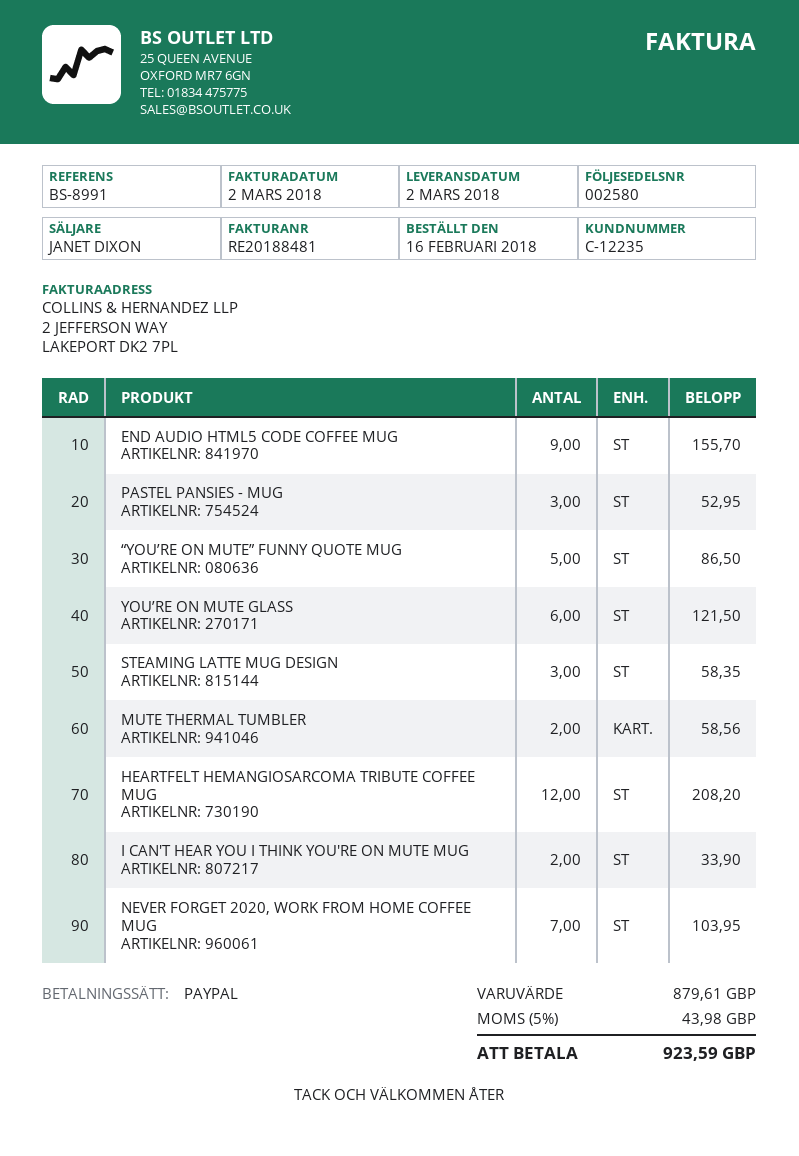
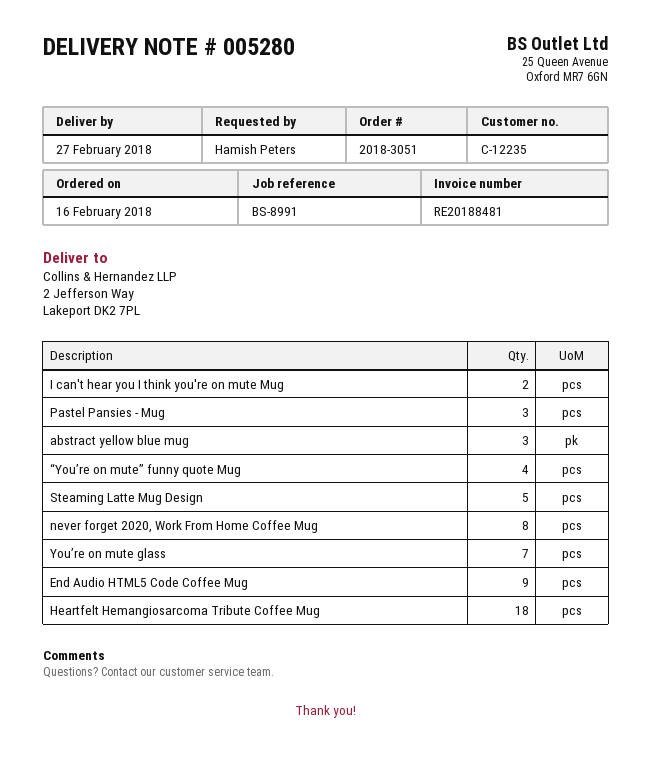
delivery note number: 002580 -> 005280
delivery date: 2018-03-02 -> 2018-02-27
“YOU’RE ON MUTE” FUNNY QUOTE MUG: 5 -> 4
YOU’RE ON MUTE GLASS: 6 -> 7
STEAMING LATTE MUG DESIGN: 3 -> 5
MUTE THERMAL TUMBLER: 2 -> none
HEARTFELT HEMANGIOSARCOMA TRIBUTE COFFEE MUG: 12 -> 18
NEVER FORGET 2020, WORK FROM HOME COFFEE MUG: 7 -> 8
abstract yellow blue mug: none -> 3

